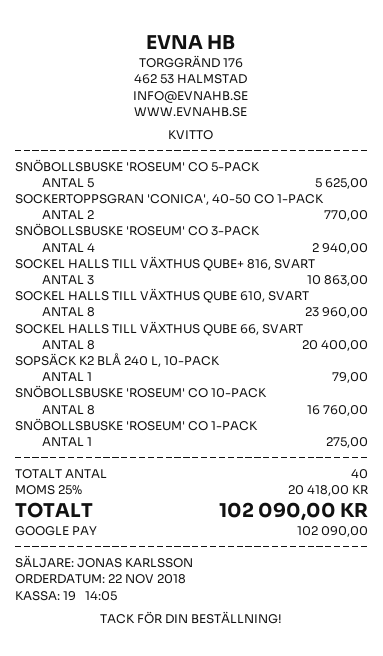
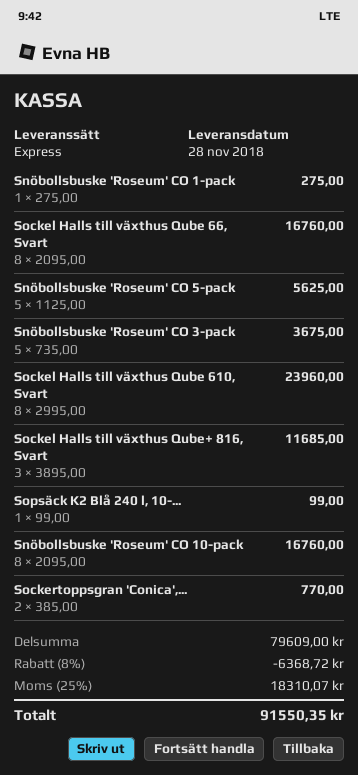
SNÖBOLLSBUSKE 'ROSEUM' CO 3-PACK: 4 for 2940.00 -> 5 for 3675.00
SOCKEL HALLS TILL VÄXTHUS QUBE+ 816, SVART: 3 for 10863.00 -> 3 for 11685.00
SOCKEL HALLS TILL VÄXTHUS QUBE 66, SVART: 8 for 20400.00 -> 8 for 16760.00
SOPSÄCK K2 BLÅ 240 L, 10-PACK: 1 for 79.00 -> 1 for 99.00
discount: none -> 8% = 6368.72
tax: 25% = 20418.00 -> 25% = 18310.07
total: 102090.00 -> 91550.35

